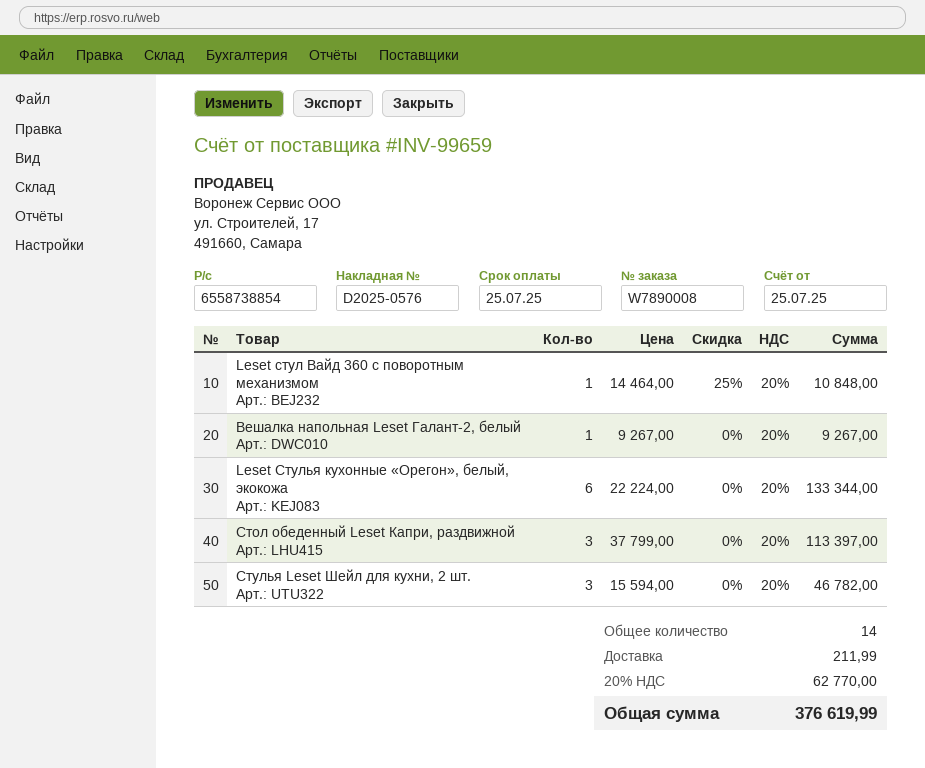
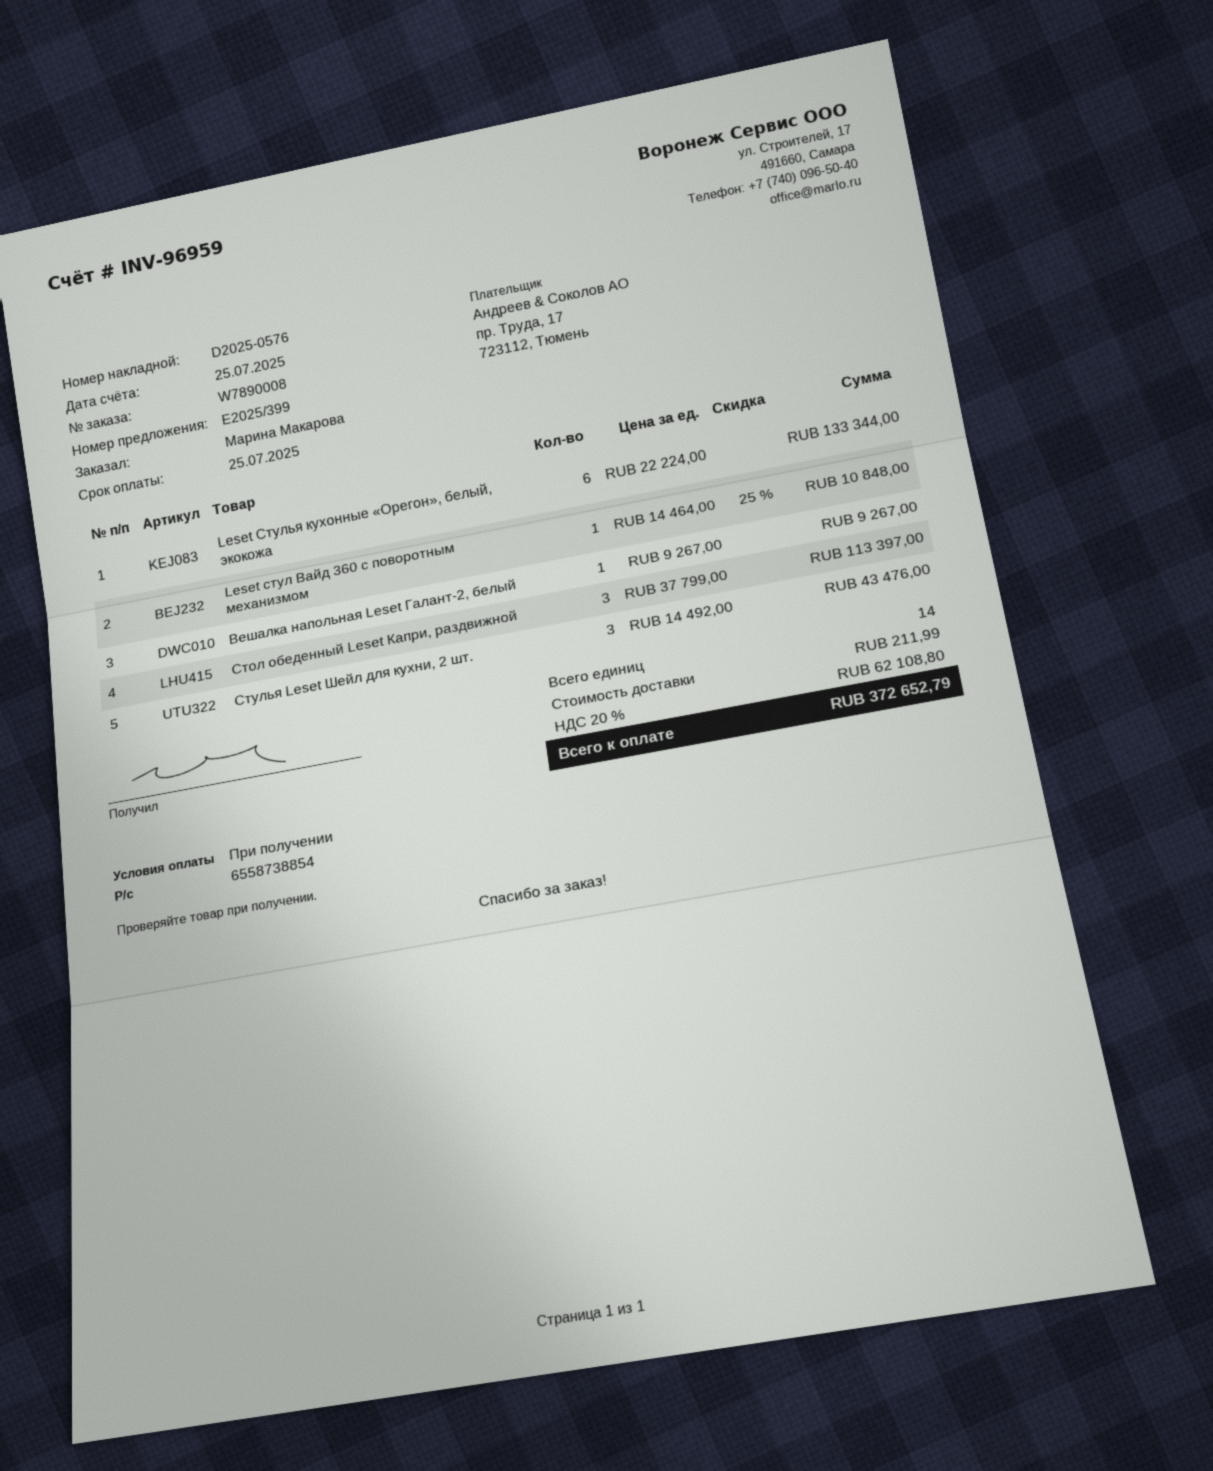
invoice number: INV-99659 -> INV-96959
Стулья Leset Шейл для кухни, 2 шт.: 3 x 15594.00 = 46782.00 -> 3 x 14492.00 = 43476.00
tax: 20% = 62770.00 -> 20% = 62108.80
total: 376619.99 -> 372652.79

